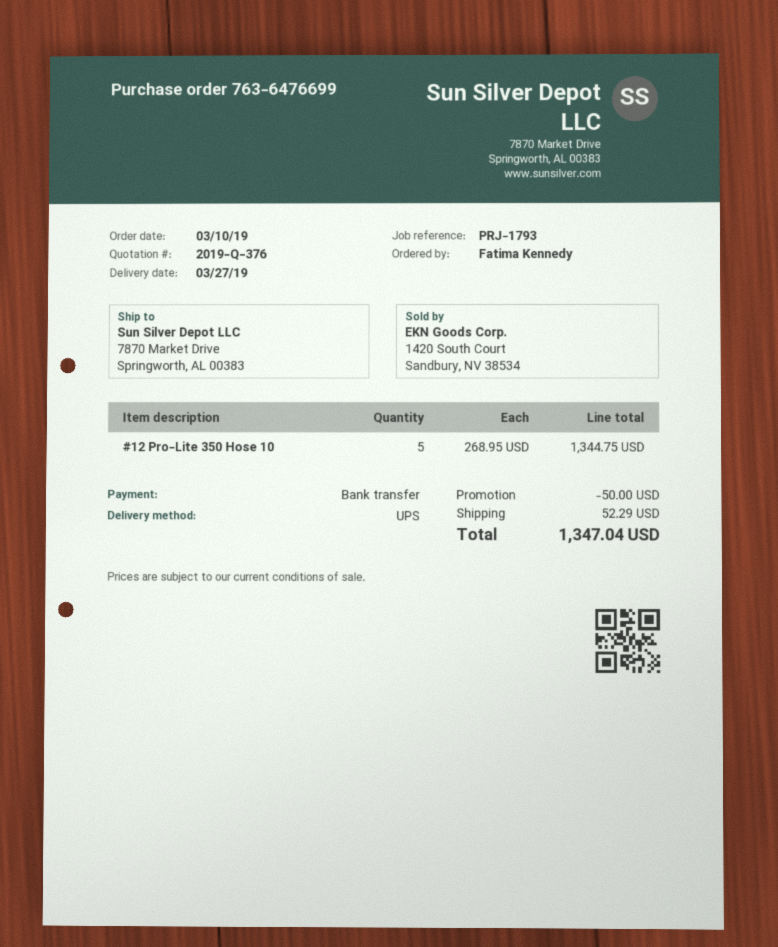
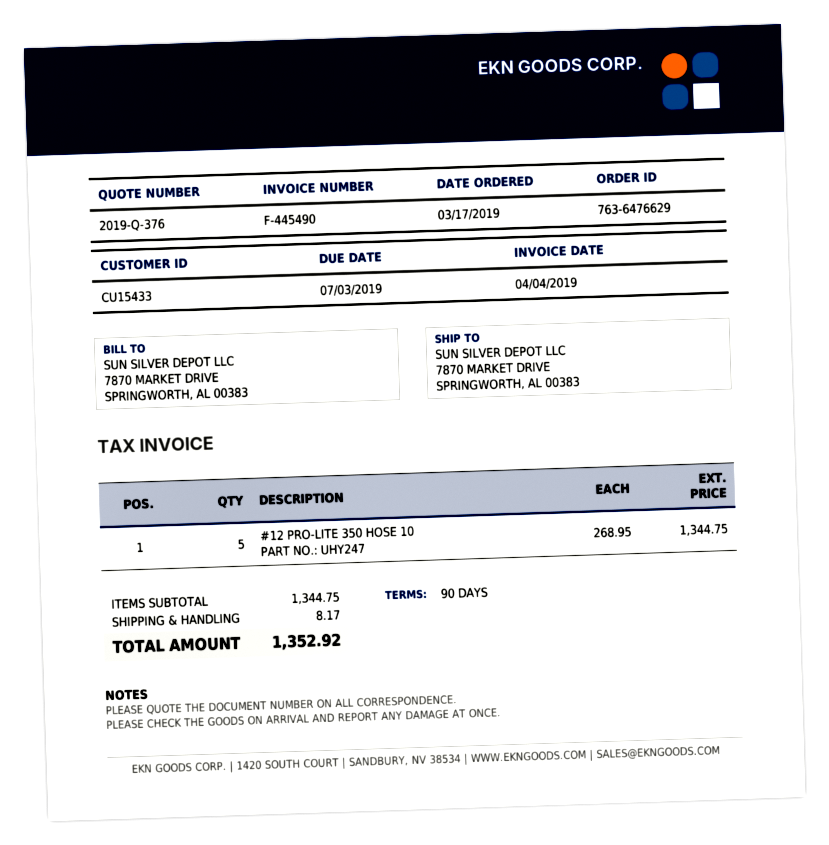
order number: 763-6476699 -> 763-6476629
order date: 2019-03-10 -> 2019-03-17
discount: 50.00 -> none
shipping: 52.29 -> 8.17
total: 1347.04 -> 1352.92

